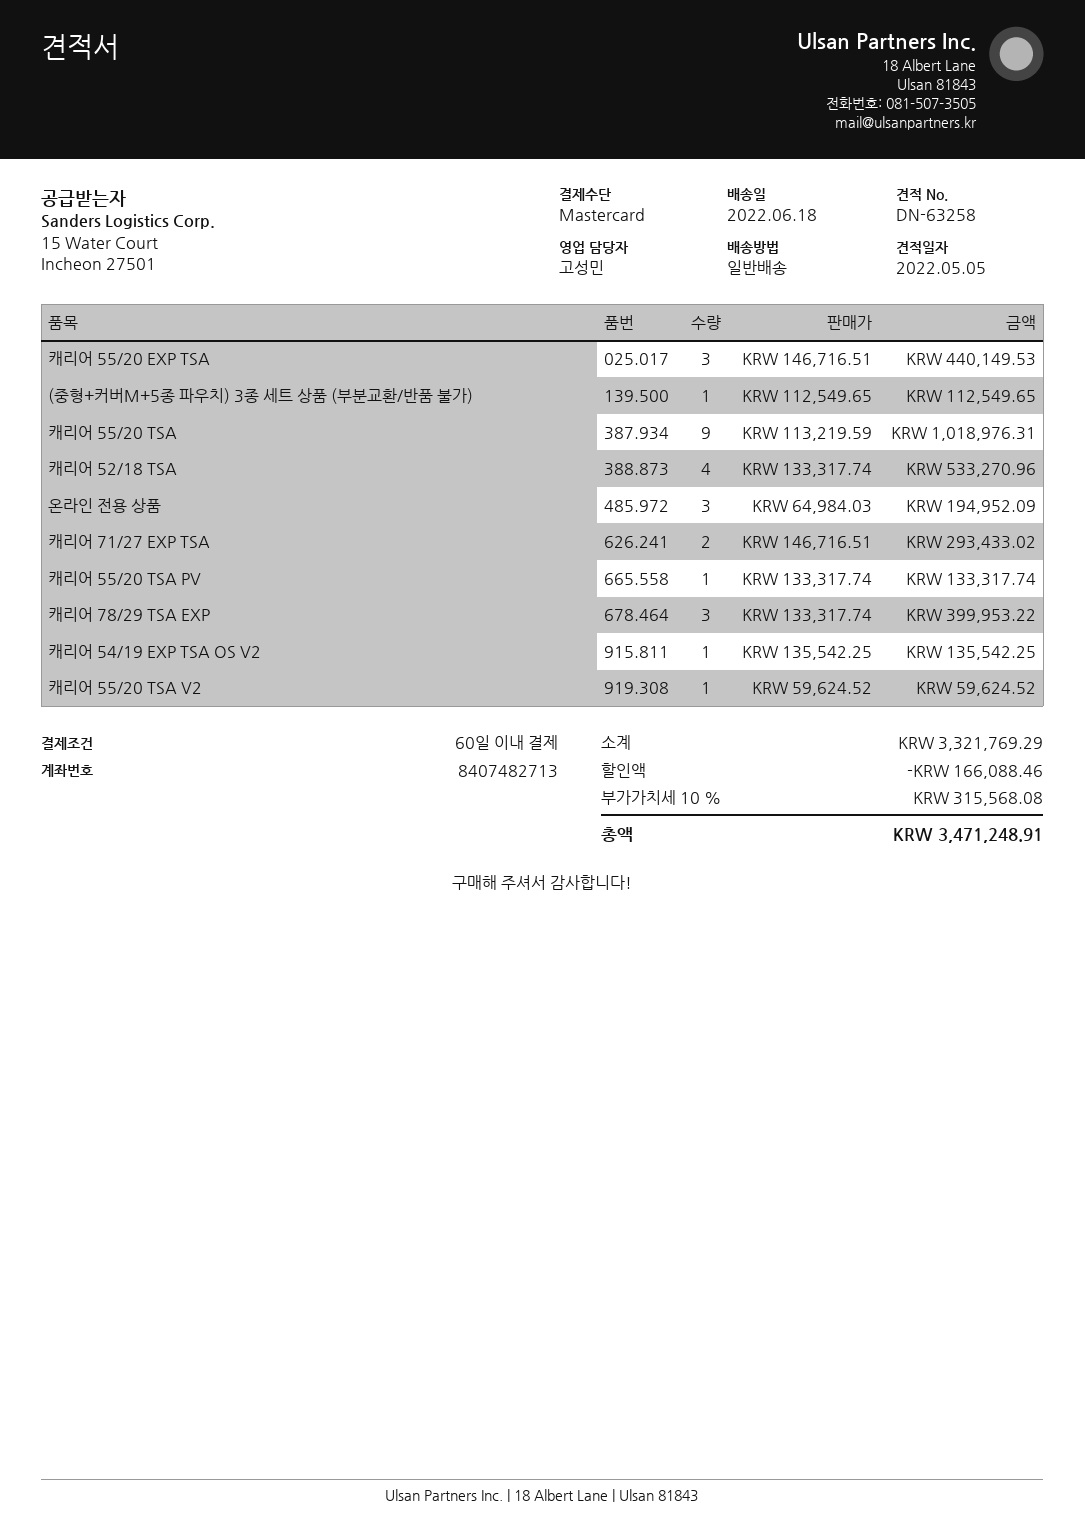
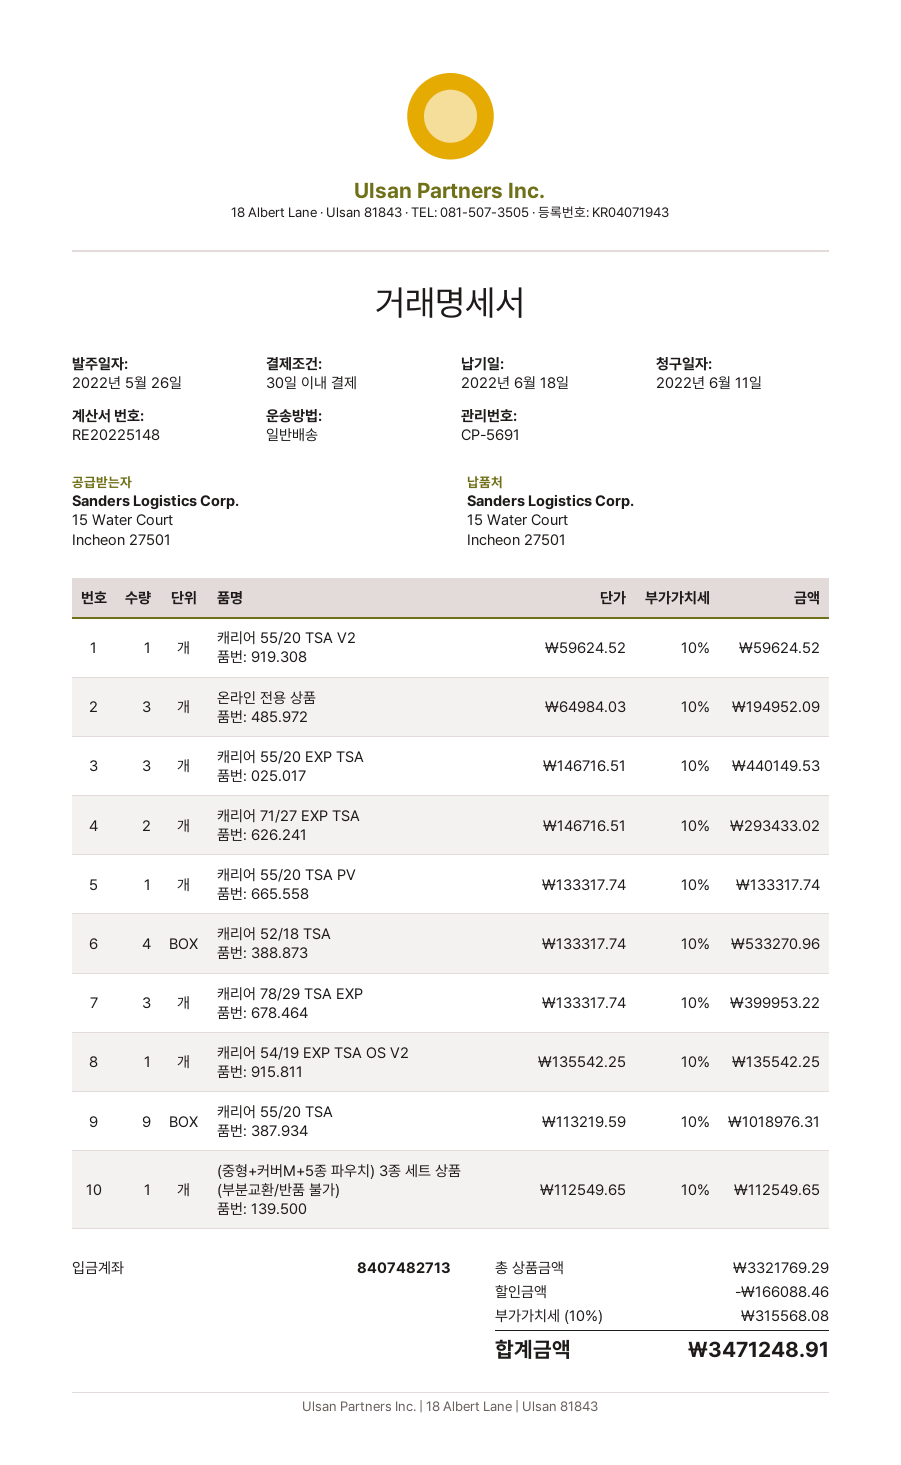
payment terms: 60 days -> 30 days

